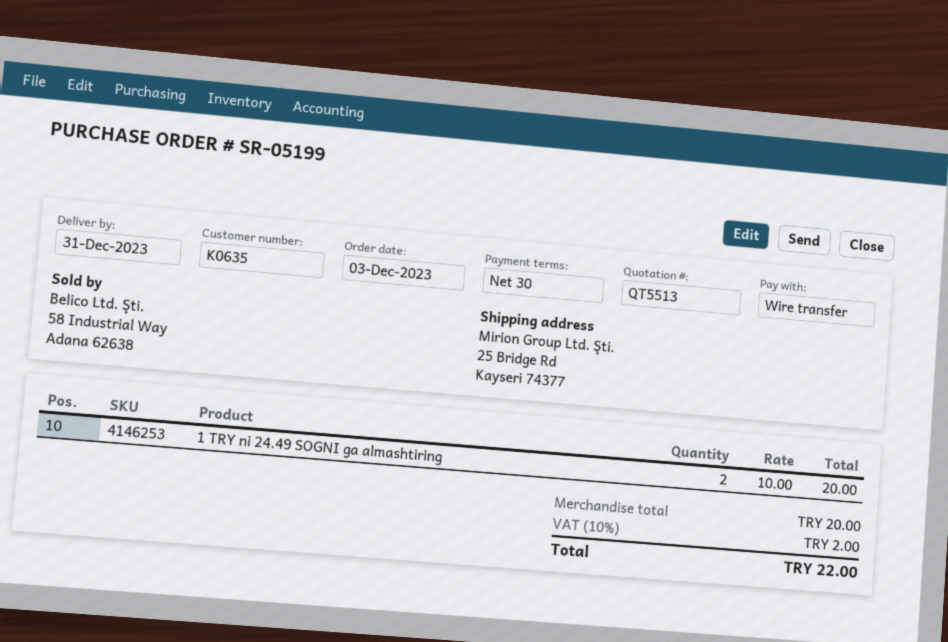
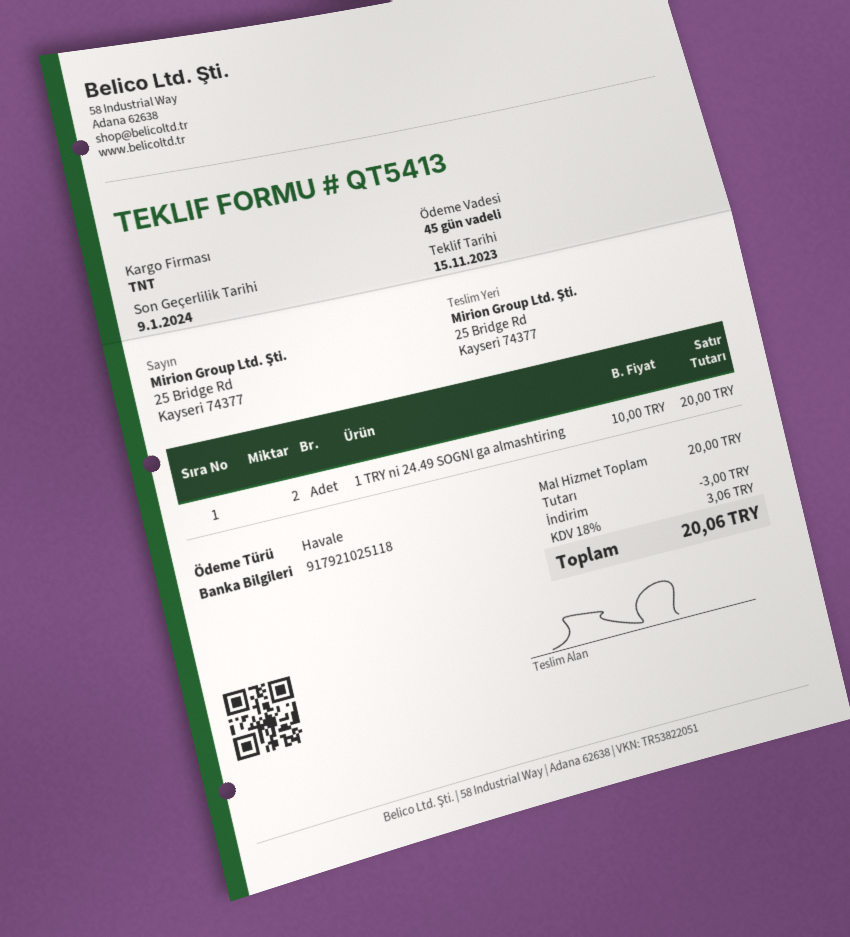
quote number: QT5513 -> QT5413
payment terms: 30 days -> 45 days
discount: none -> 3.00
tax: 10% = 2.00 -> 18% = 3.06
total: 22.00 -> 20.06

